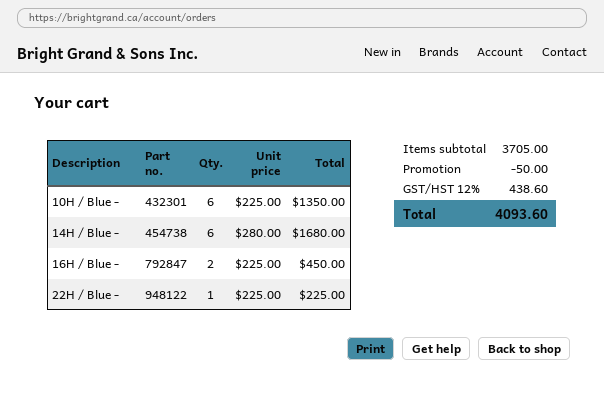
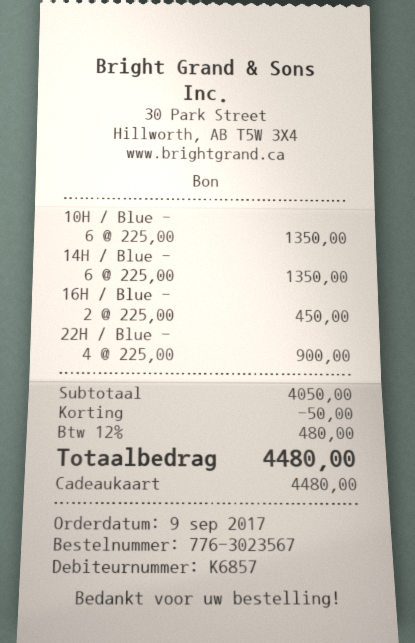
14H / Blue -: 6 x 280.00 = 1680.00 -> 6 x 225.00 = 1350.00
22H / Blue -: 1 x 225.00 = 225.00 -> 4 x 225.00 = 900.00
subtotal: 3705.00 -> 4050.00
tax: 12% = 438.60 -> 12% = 480.00
total: 4093.60 -> 4480.00

